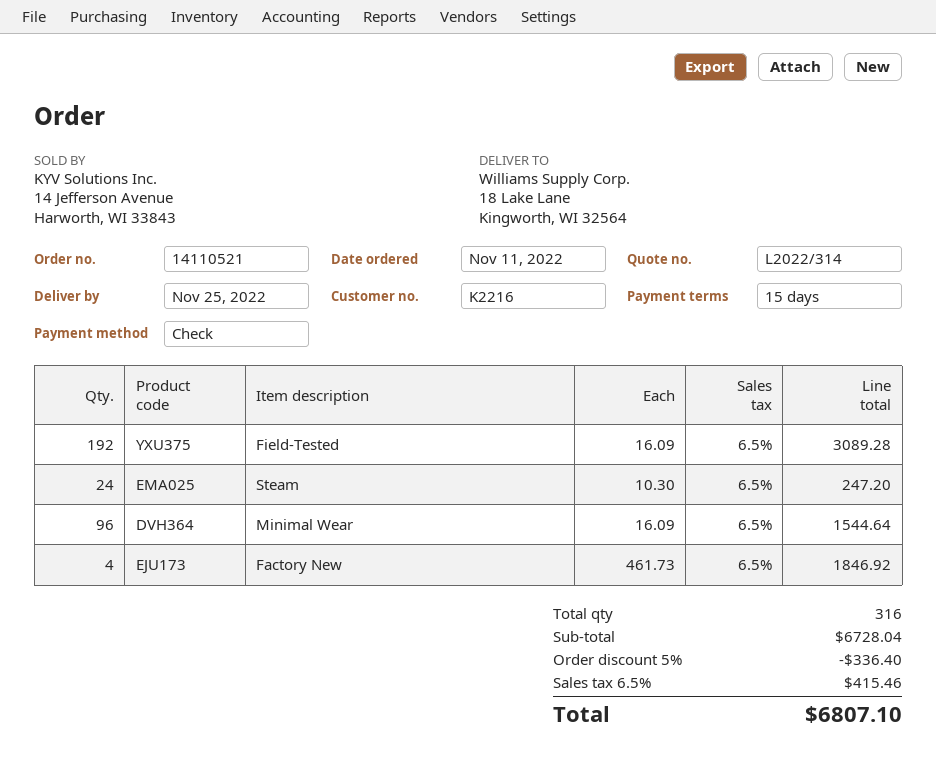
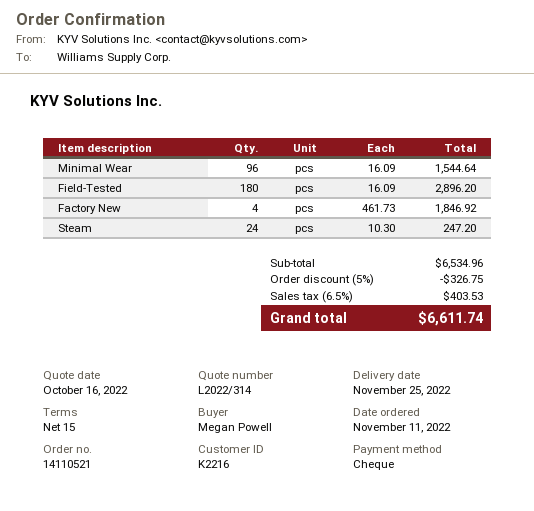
Field-Tested: 192 x 16.09 = 3089.28 -> 180 x 16.09 = 2896.20
subtotal: 6728.04 -> 6534.96
discount: 5% = 336.40 -> 5% = 326.75
tax: 6.5% = 415.46 -> 6.5% = 403.53
total: 6807.10 -> 6611.74

